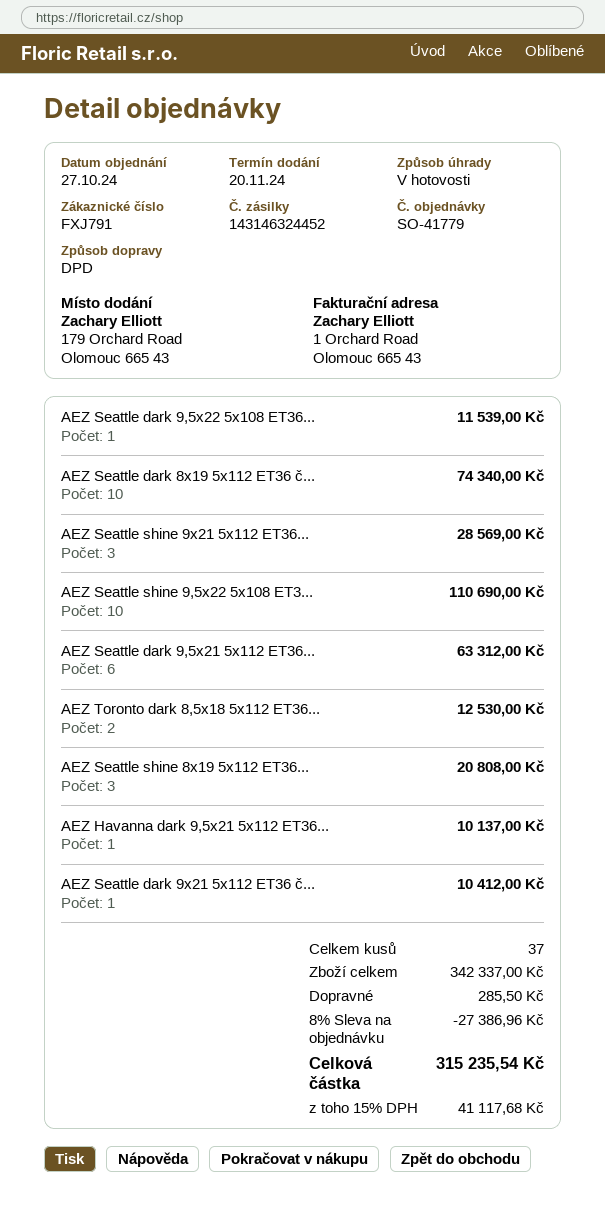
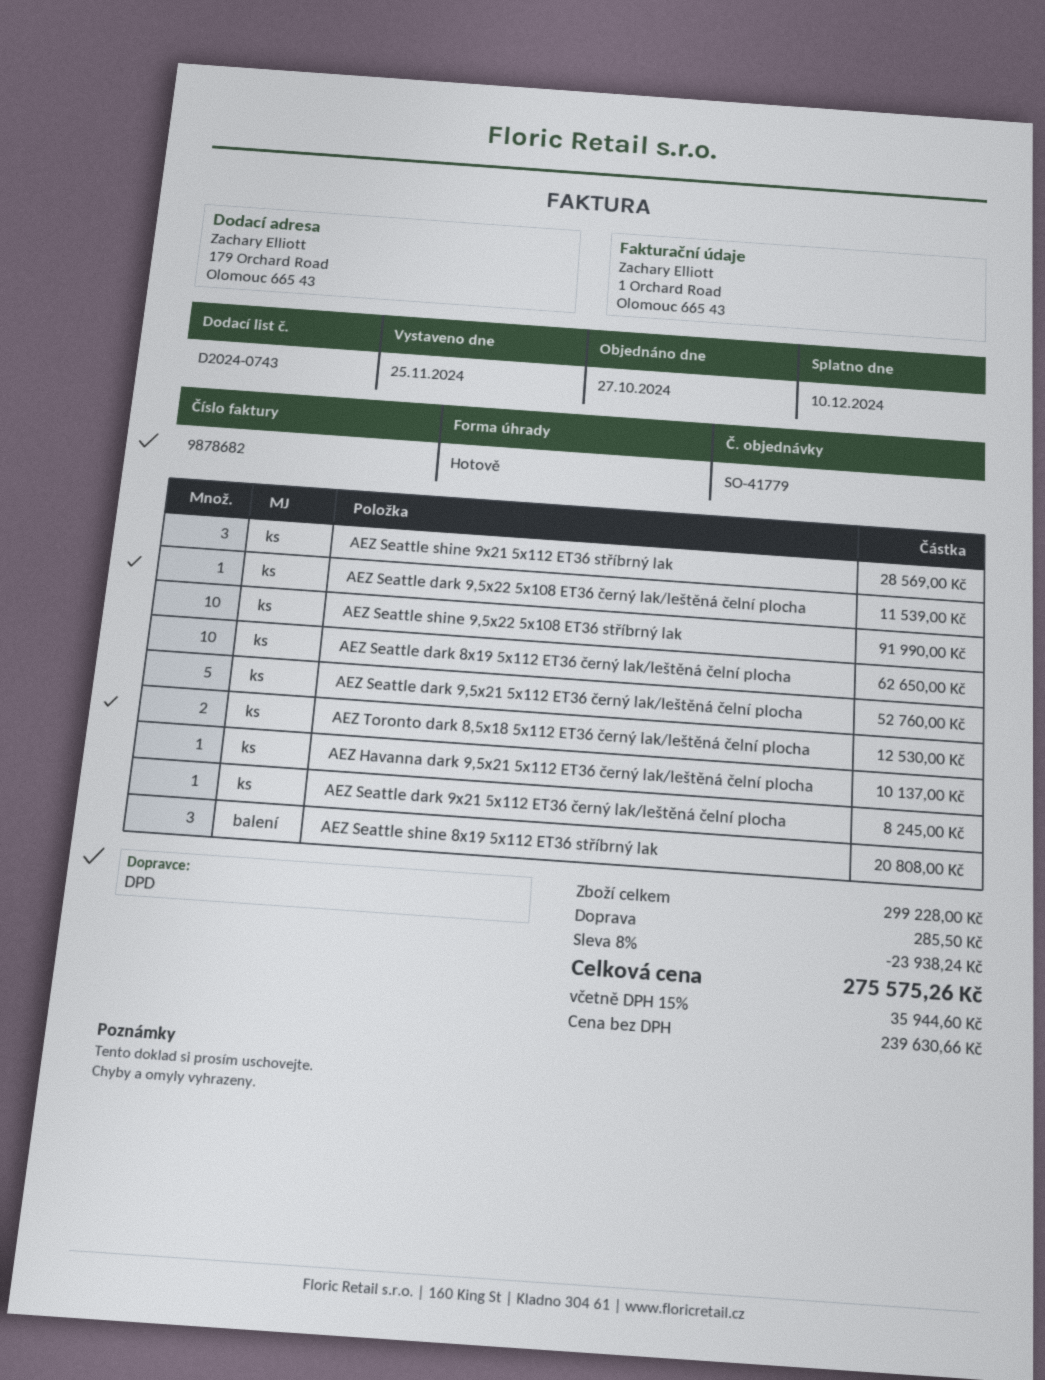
AEZ Seattle dark 8x19 5x112 ET36 č...: 10 for 74340.00 -> 10 for 62650.00
AEZ Seattle shine 9,5x22 5x108 ET3...: 10 for 110690.00 -> 10 for 91990.00
AEZ Seattle dark 9,5x21 5x112 ET36...: 6 for 63312.00 -> 5 for 52760.00
AEZ Seattle dark 9x21 5x112 ET36 č...: 1 for 10412.00 -> 1 for 8245.00
subtotal: 342337.00 -> 299228.00
discount: 8% = 27386.96 -> 8% = 23938.24
tax: 15% = 41117.68 -> 15% = 35944.60
total: 315235.54 -> 275575.26

